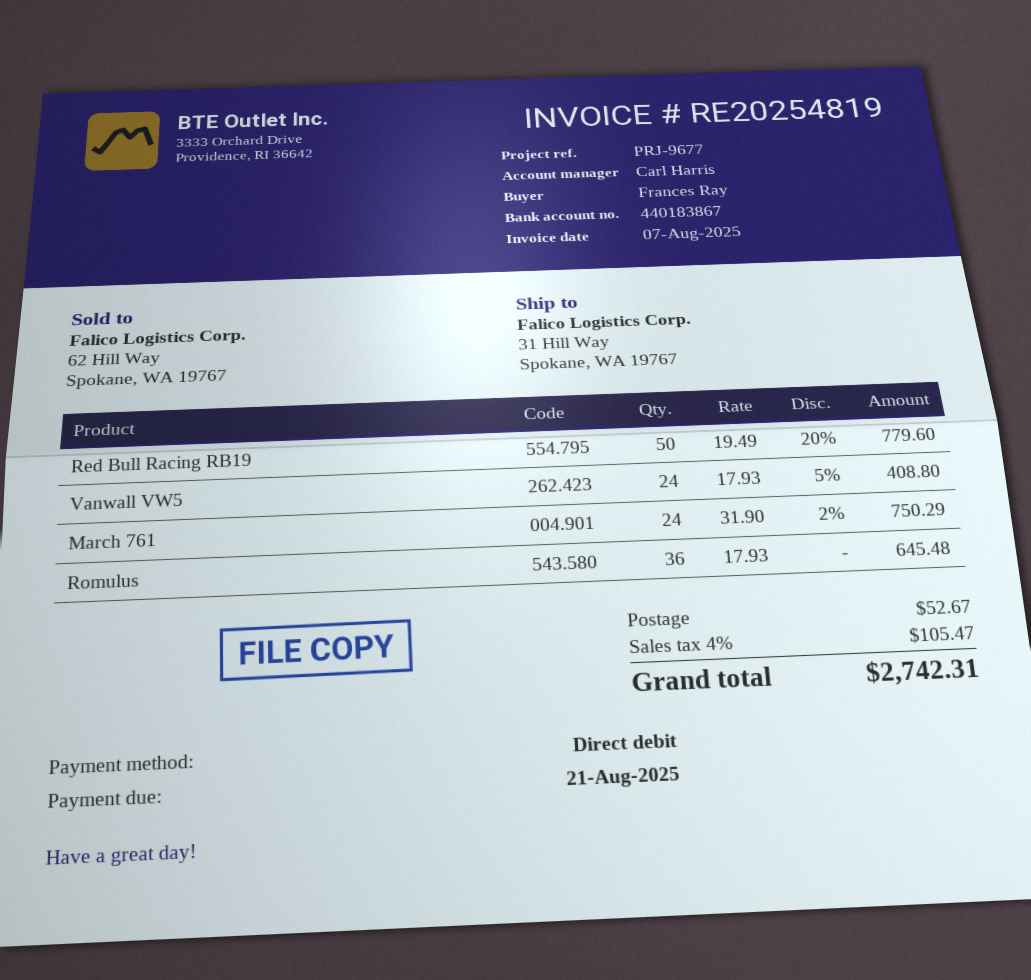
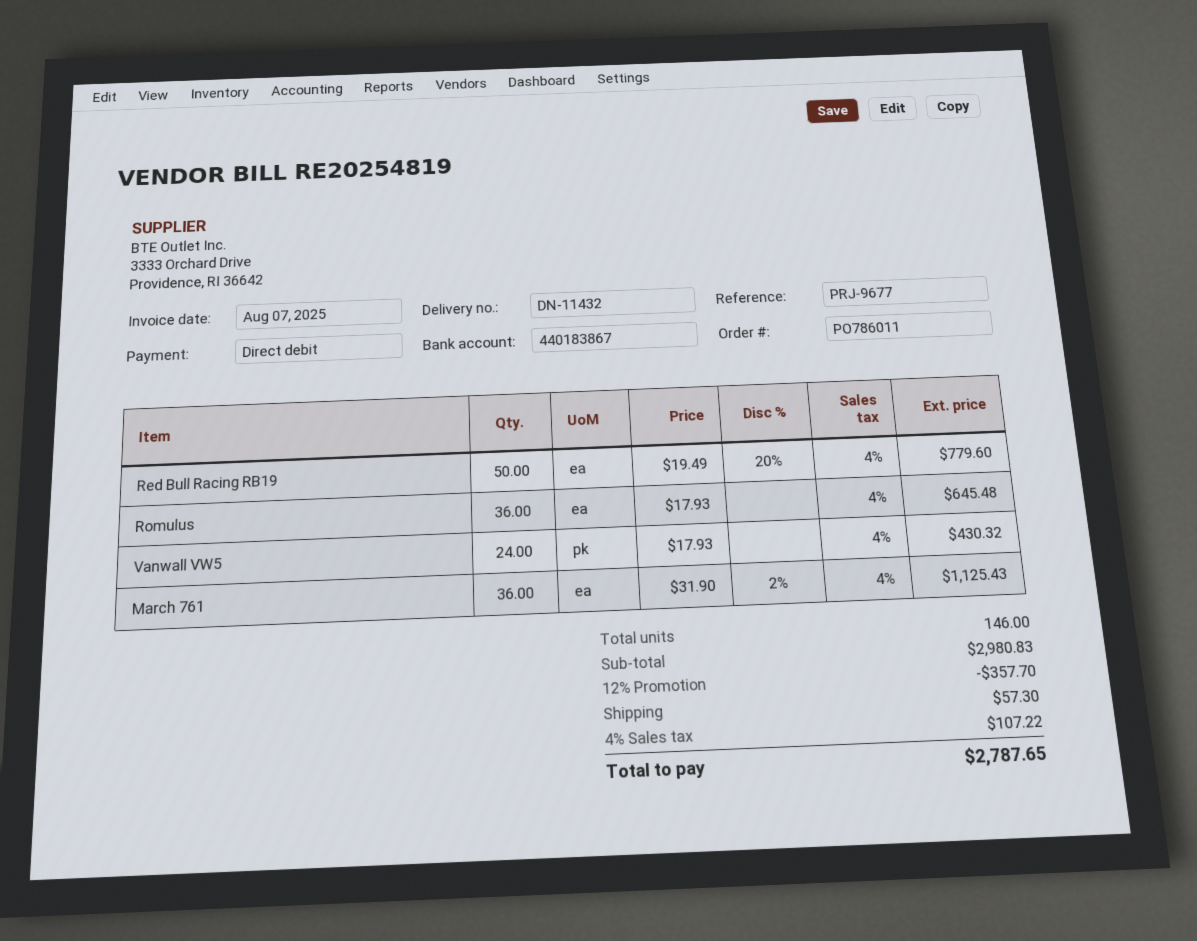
Vanwall VW5: 24 x 17.93 - 5% = 408.80 -> 24 x 17.93 = 430.32
March 761: 24 x 31.90 - 2% = 750.29 -> 36 x 31.90 - 2% = 1125.43
discount: none -> 12% = 357.70
shipping: 52.67 -> 57.30
tax: 4% = 105.47 -> 4% = 107.22
total: 2742.31 -> 2787.65

